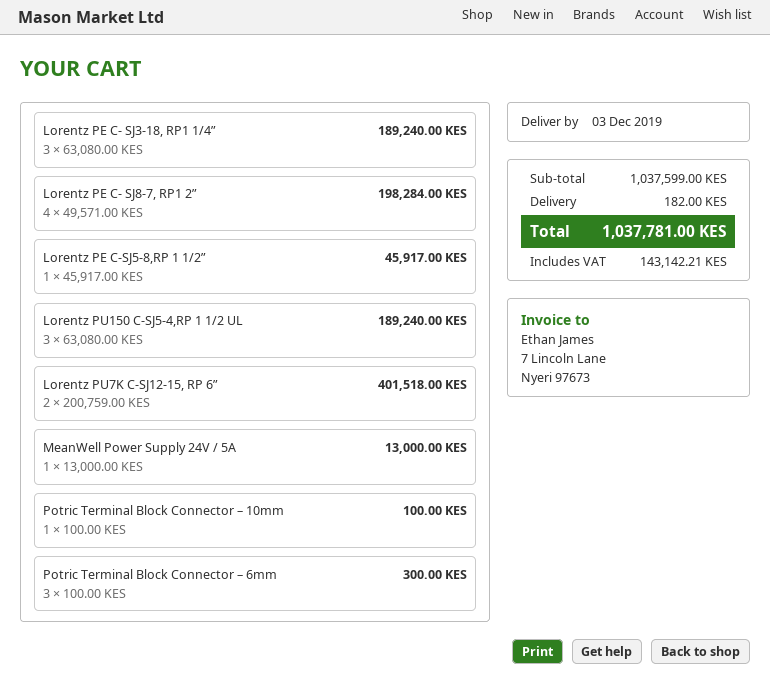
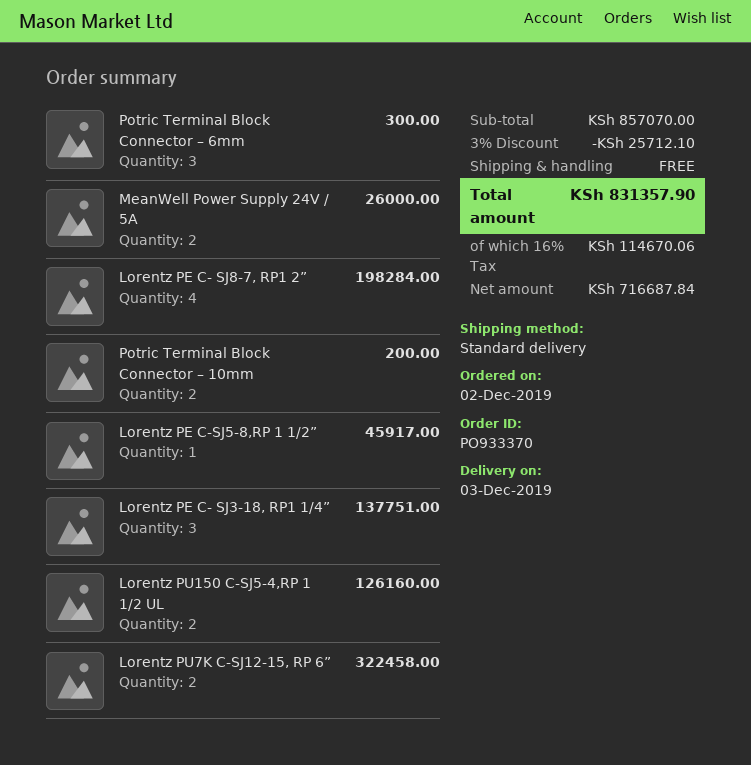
Lorentz PE C- SJ3-18, RP1 1/4”: 3 for 189240.00 -> 3 for 137751.00
Lorentz PU150 C-SJ5-4,RP 1 1/2 UL: 3 for 189240.00 -> 2 for 126160.00
Lorentz PU7K C-SJ12-15, RP 6”: 2 for 401518.00 -> 2 for 322458.00
MeanWell Power Supply 24V / 5A: 1 for 13000.00 -> 2 for 26000.00
Potric Terminal Block Connector – 10mm: 1 for 100.00 -> 2 for 200.00
subtotal: 1037599.00 -> 857070.00
discount: none -> 3% = 25712.10
shipping: 182.00 -> 0.00
tax: 143142.21 -> 114670.06
total: 1037781.00 -> 831357.90

